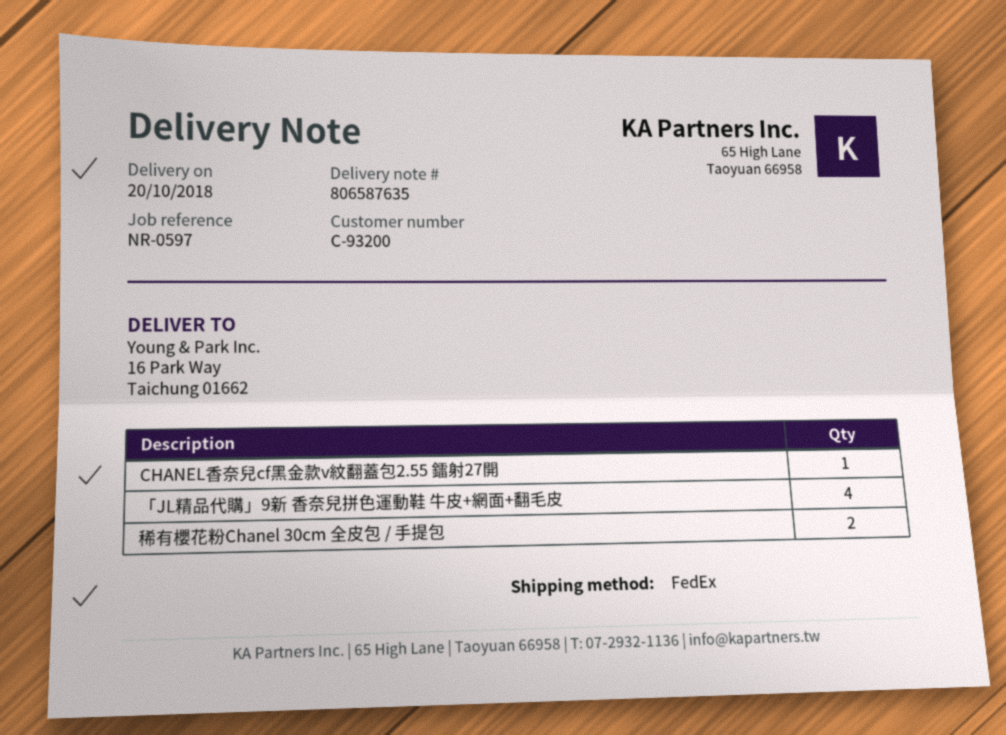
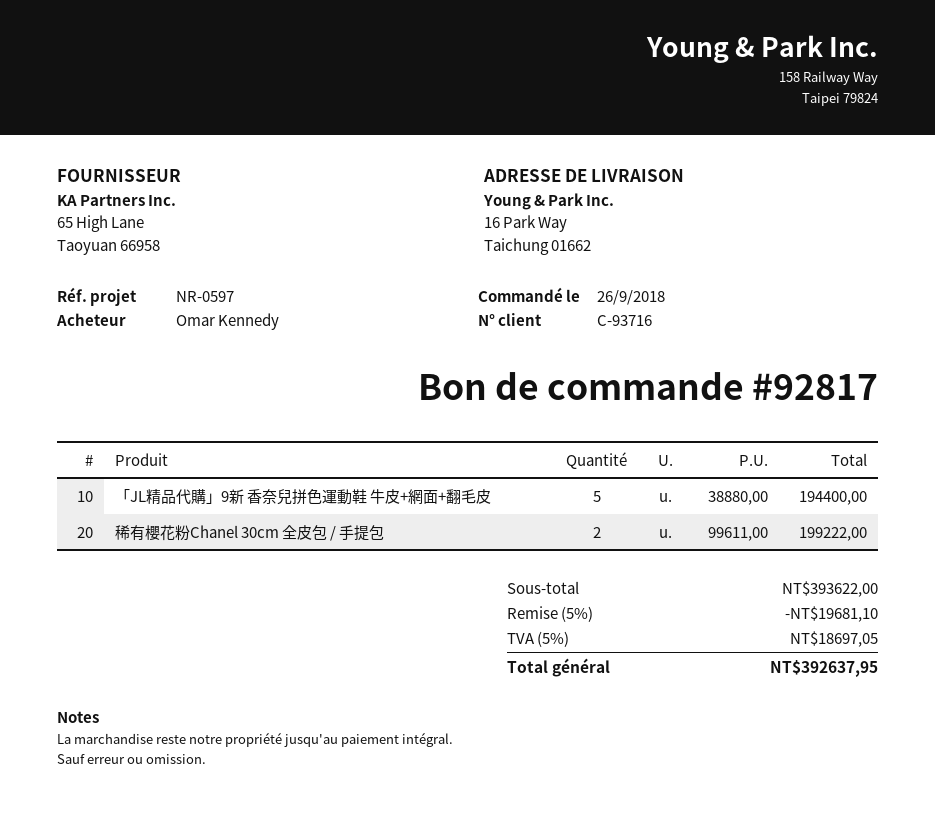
customer number: C-93200 -> C-93716
CHANEL香奈兒cf黑金款v紋翻蓋包2.55 鐳射27開: 1 -> none
「JL精品代購」9新 香奈兒拼色運動鞋 牛皮+網面+翻毛皮: 4 -> 5

